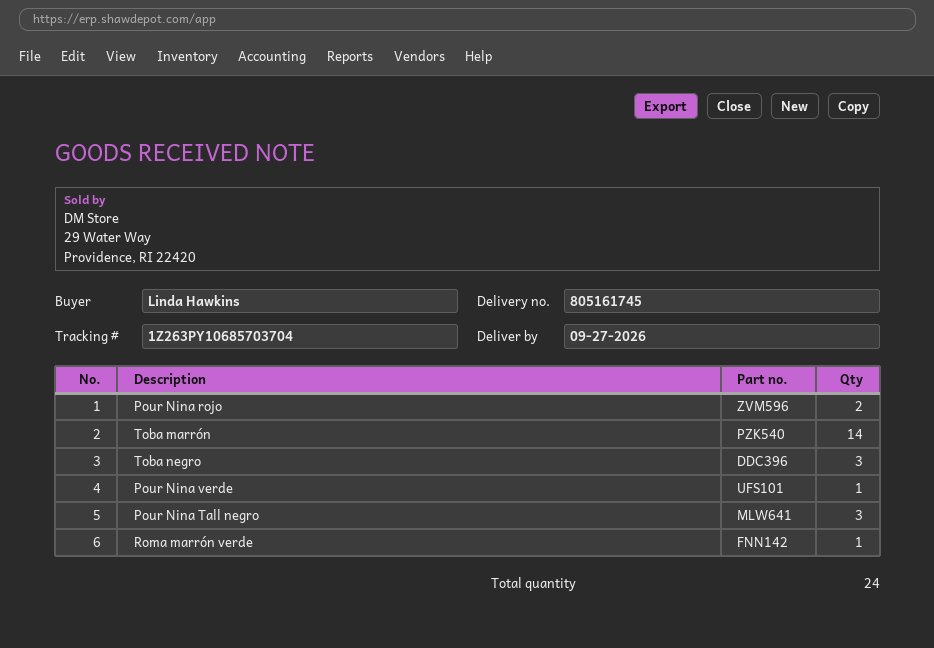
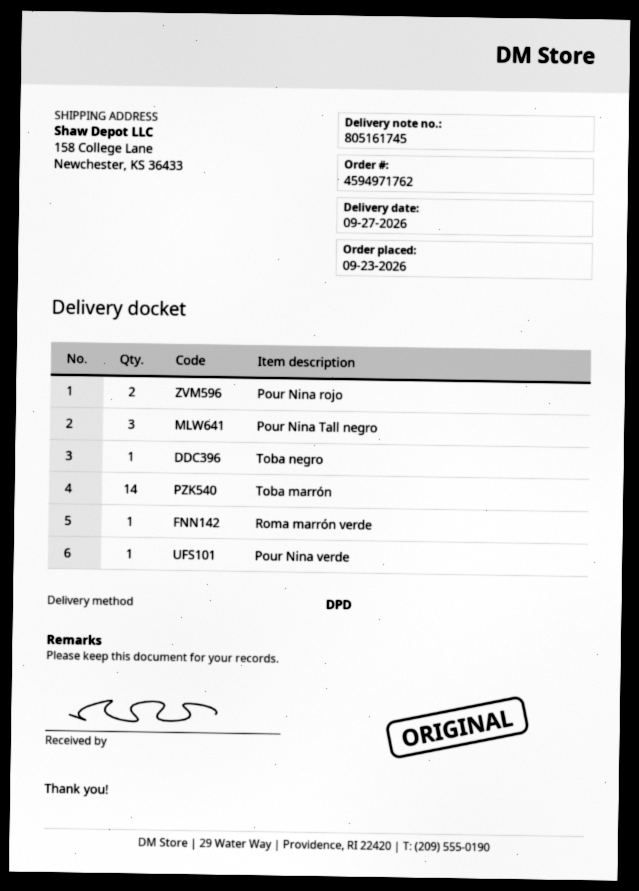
Toba negro: 3 -> 1

